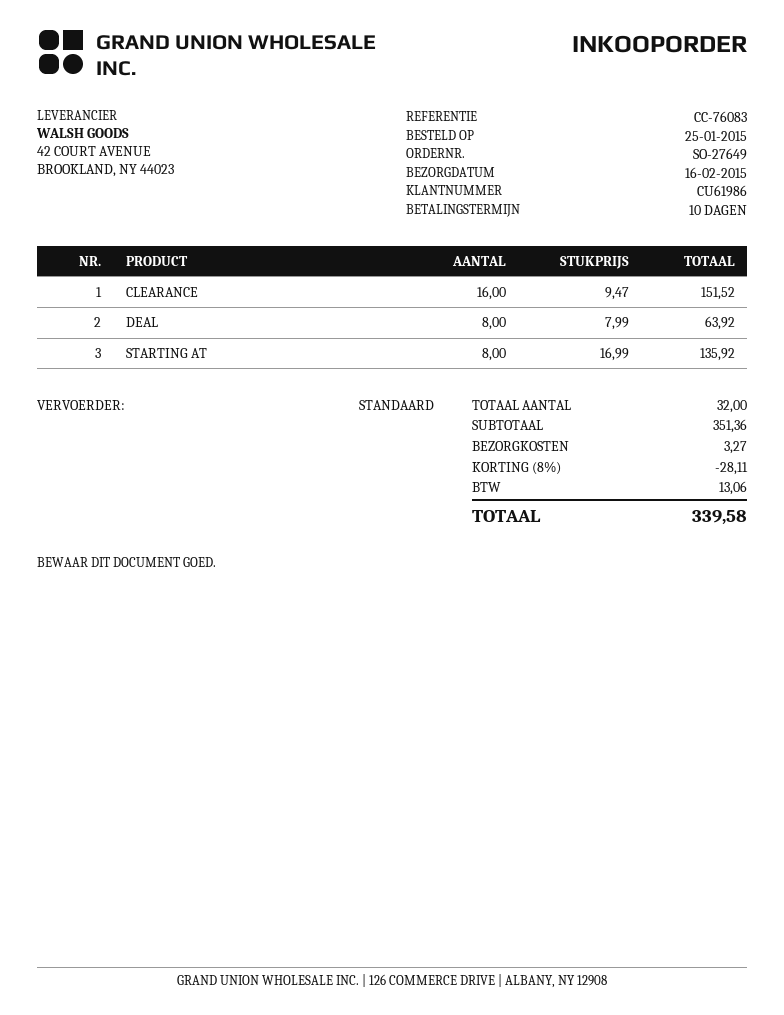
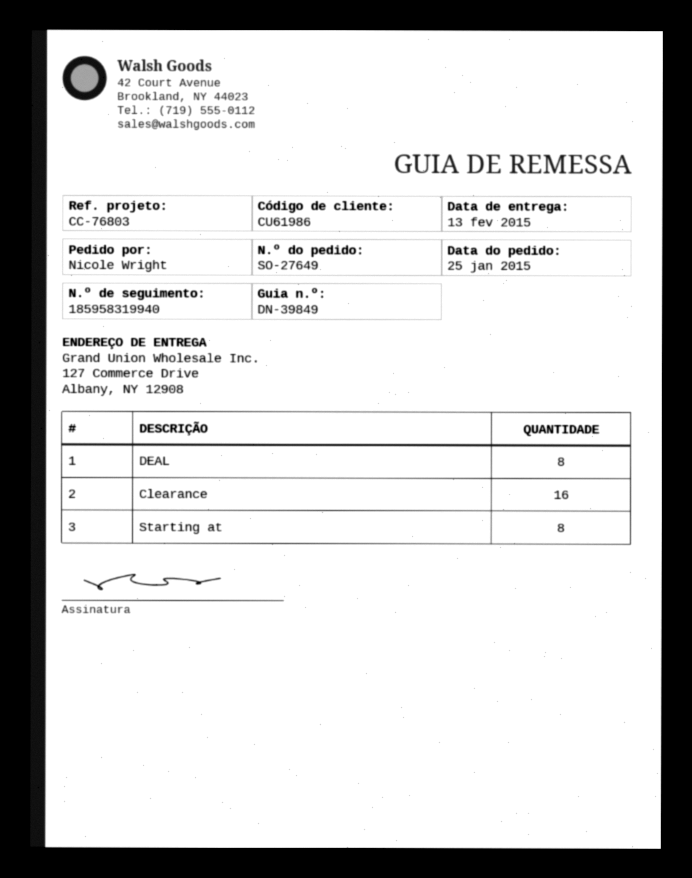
delivery date: 2015-02-16 -> 2015-02-13
reference: CC-76083 -> CC-76803

